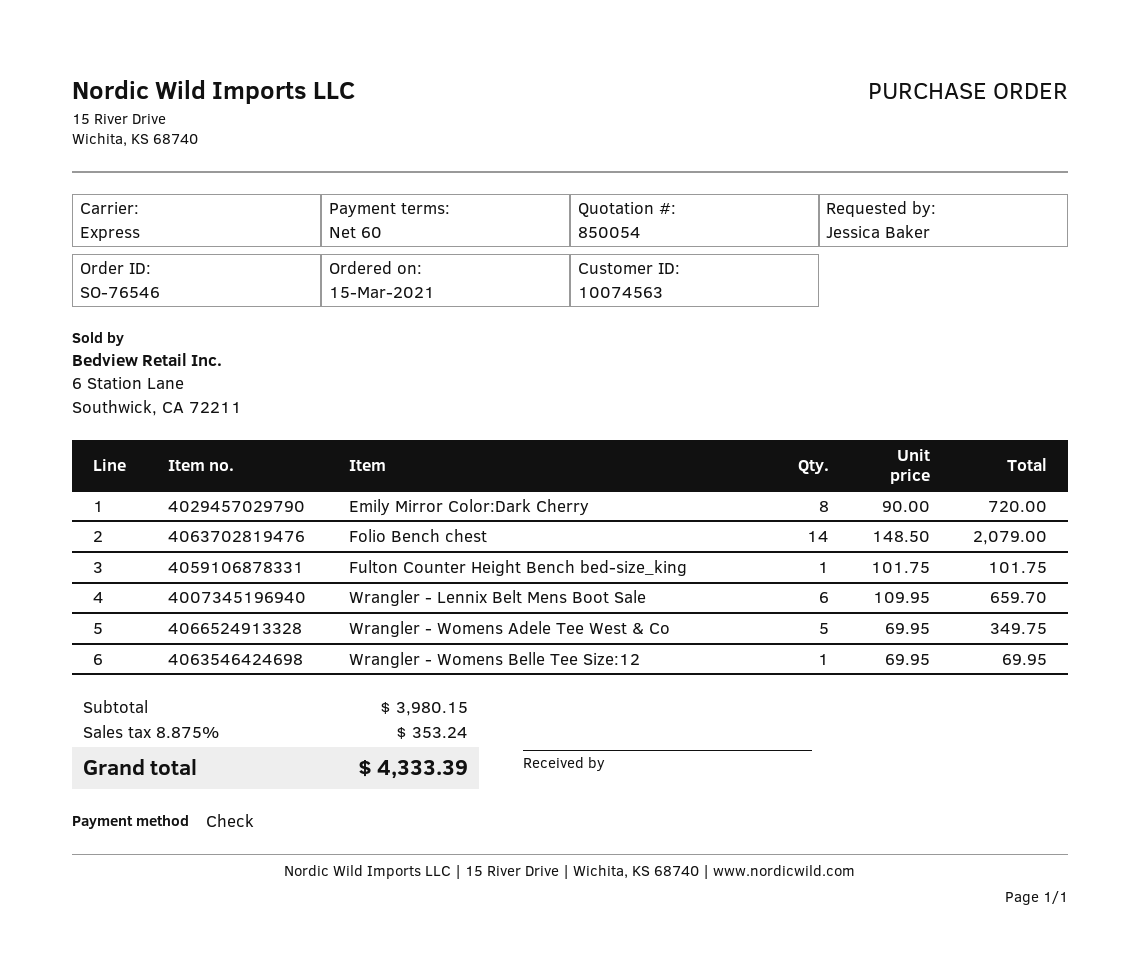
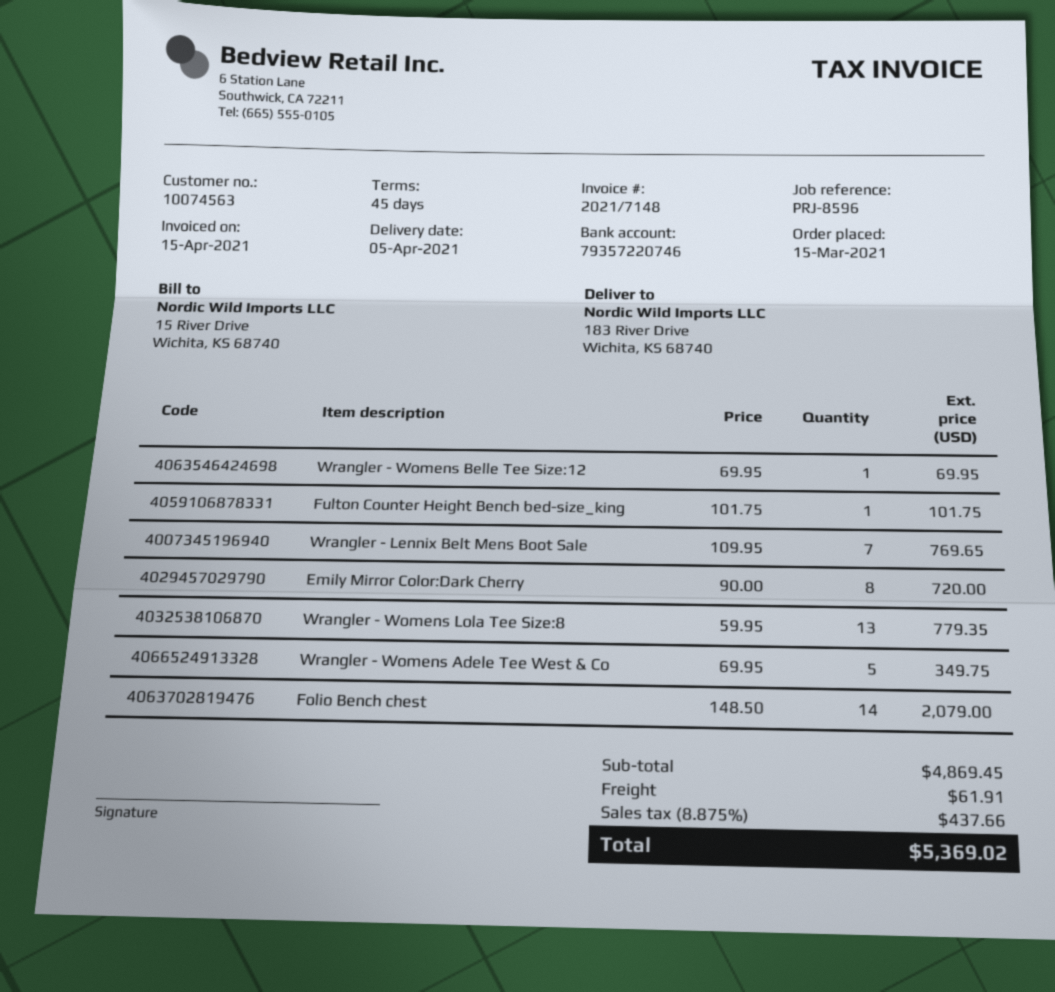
payment terms: 60 days -> 45 days
Wrangler - Lennix Belt Mens Boot Sale: 6 x 109.95 = 659.70 -> 7 x 109.95 = 769.65
Wrangler - Womens Lola Tee Size:8: none -> 13 x 59.95 = 779.35
subtotal: 3980.15 -> 4869.45
shipping: none -> 61.91
tax: 8.875% = 353.24 -> 8.875% = 437.66
total: 4333.39 -> 5369.02

